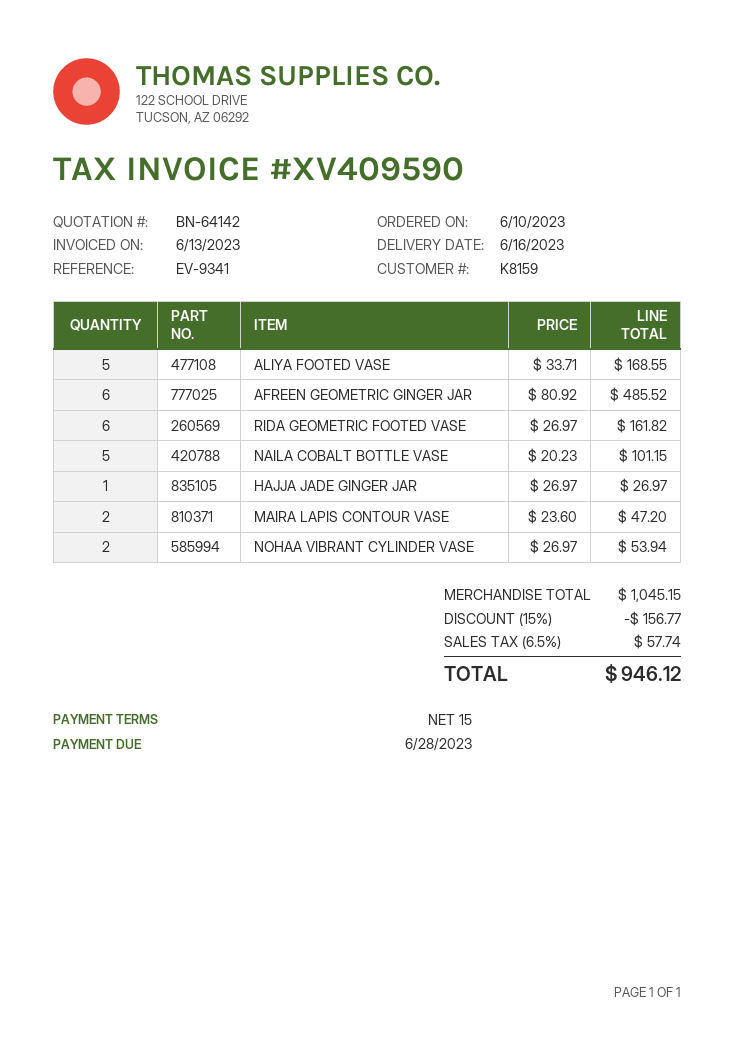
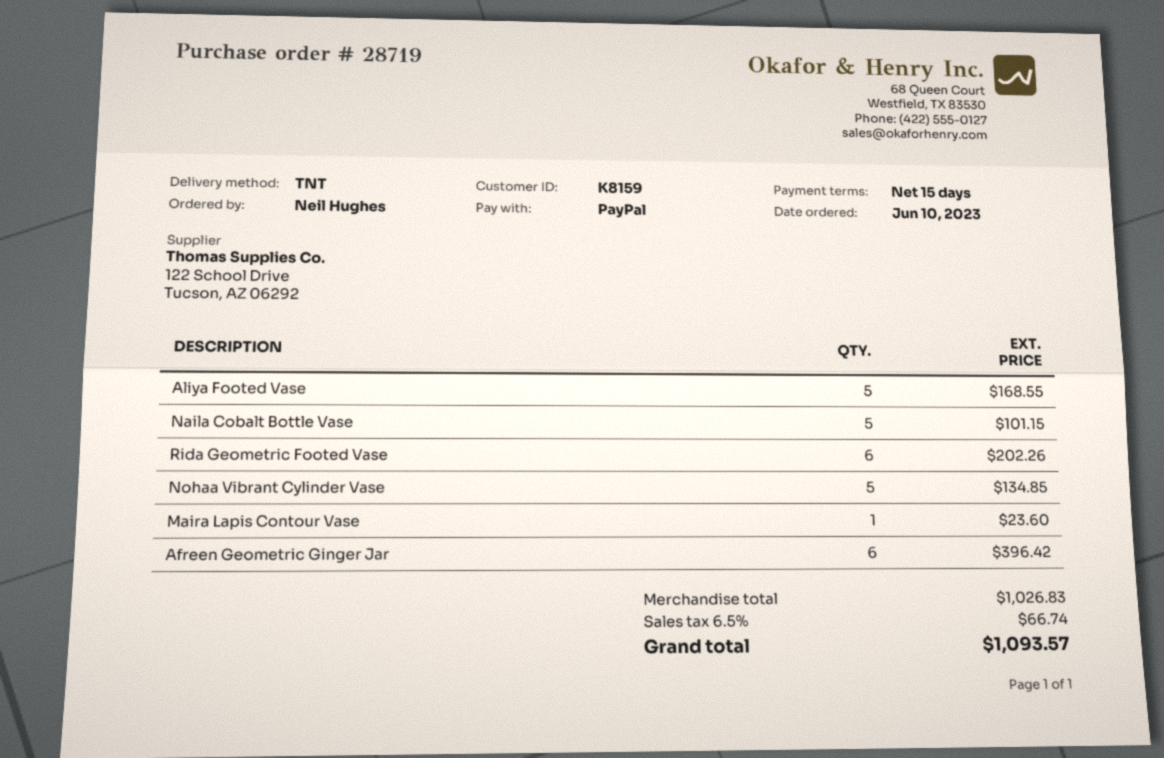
AFREEN GEOMETRIC GINGER JAR: 6 for 485.52 -> 6 for 396.42
RIDA GEOMETRIC FOOTED VASE: 6 for 161.82 -> 6 for 202.26
HAJJA JADE GINGER JAR: 1 for 26.97 -> none
MAIRA LAPIS CONTOUR VASE: 2 for 47.20 -> 1 for 23.60
NOHAA VIBRANT CYLINDER VASE: 2 for 53.94 -> 5 for 134.85
subtotal: 1045.15 -> 1026.83
discount: 15% = 156.77 -> none
tax: 6.5% = 57.74 -> 6.5% = 66.74
total: 946.12 -> 1093.57

